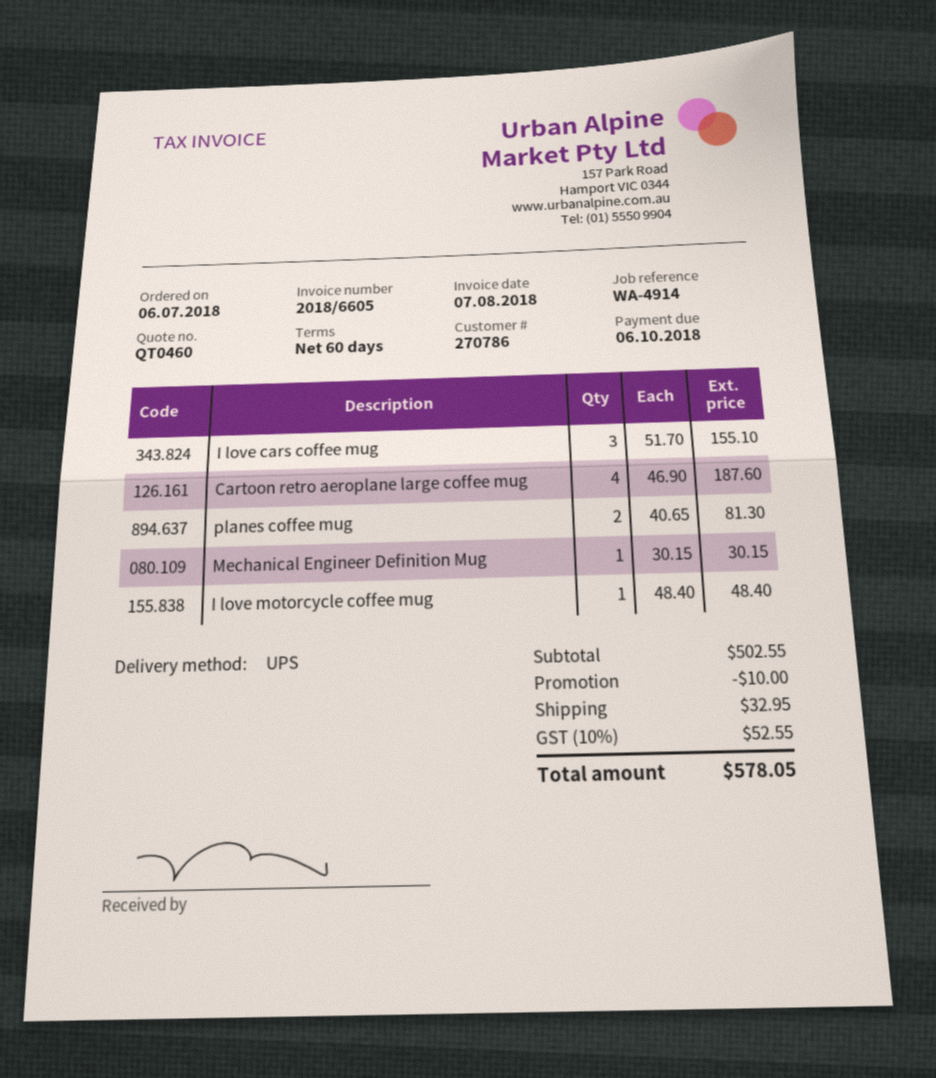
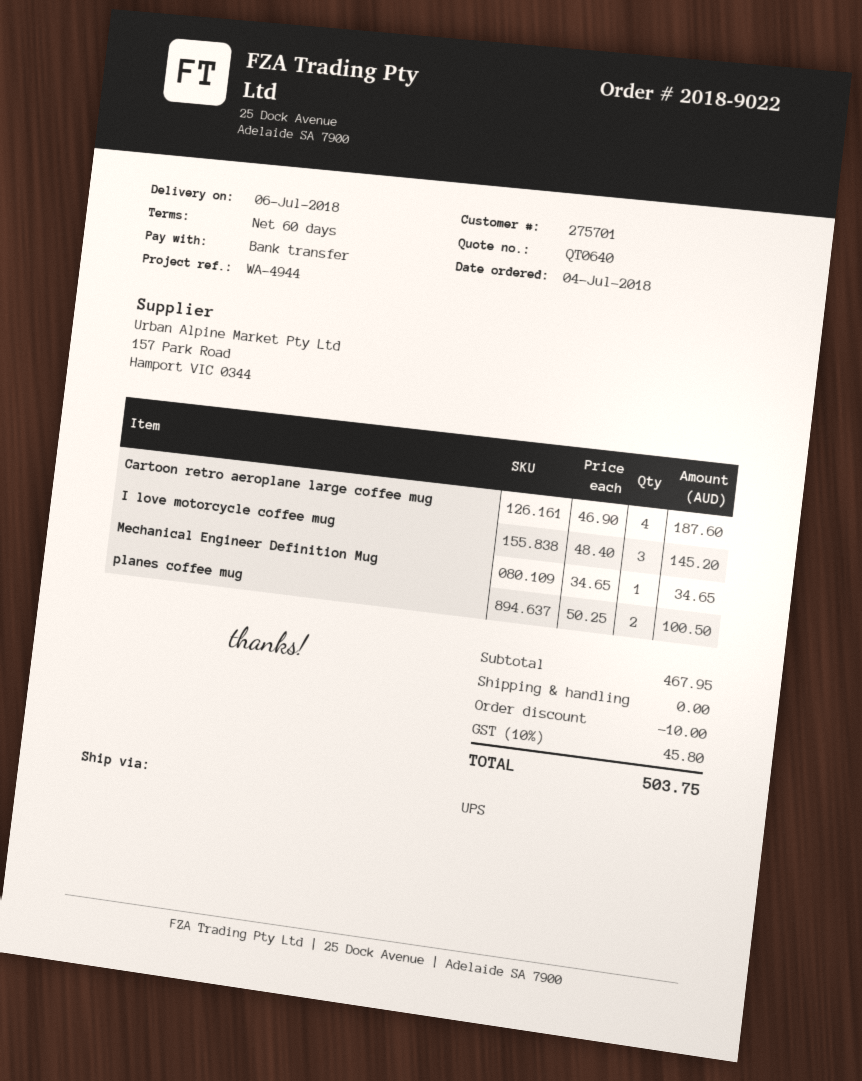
quote number: QT0460 -> QT0640
order date: 2018-07-06 -> 2018-07-04
customer number: 270786 -> 275701
reference: WA-4914 -> WA-4944
I love cars coffee mug: 3 x 51.70 = 155.10 -> none
planes coffee mug: 2 x 40.65 = 81.30 -> 2 x 50.25 = 100.50
Mechanical Engineer Definition Mug: 1 x 30.15 = 30.15 -> 1 x 34.65 = 34.65
I love motorcycle coffee mug: 1 x 48.40 = 48.40 -> 3 x 48.40 = 145.20
subtotal: 502.55 -> 467.95
shipping: 32.95 -> 0.00
tax: 10% = 52.55 -> 10% = 45.80
total: 578.05 -> 503.75

